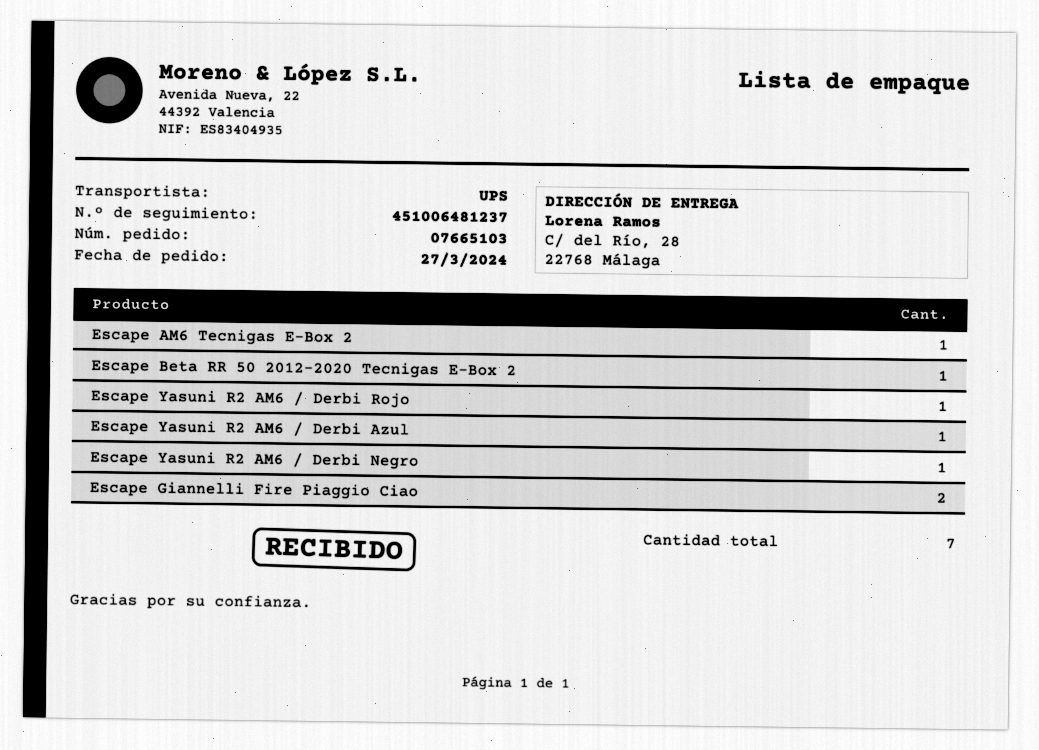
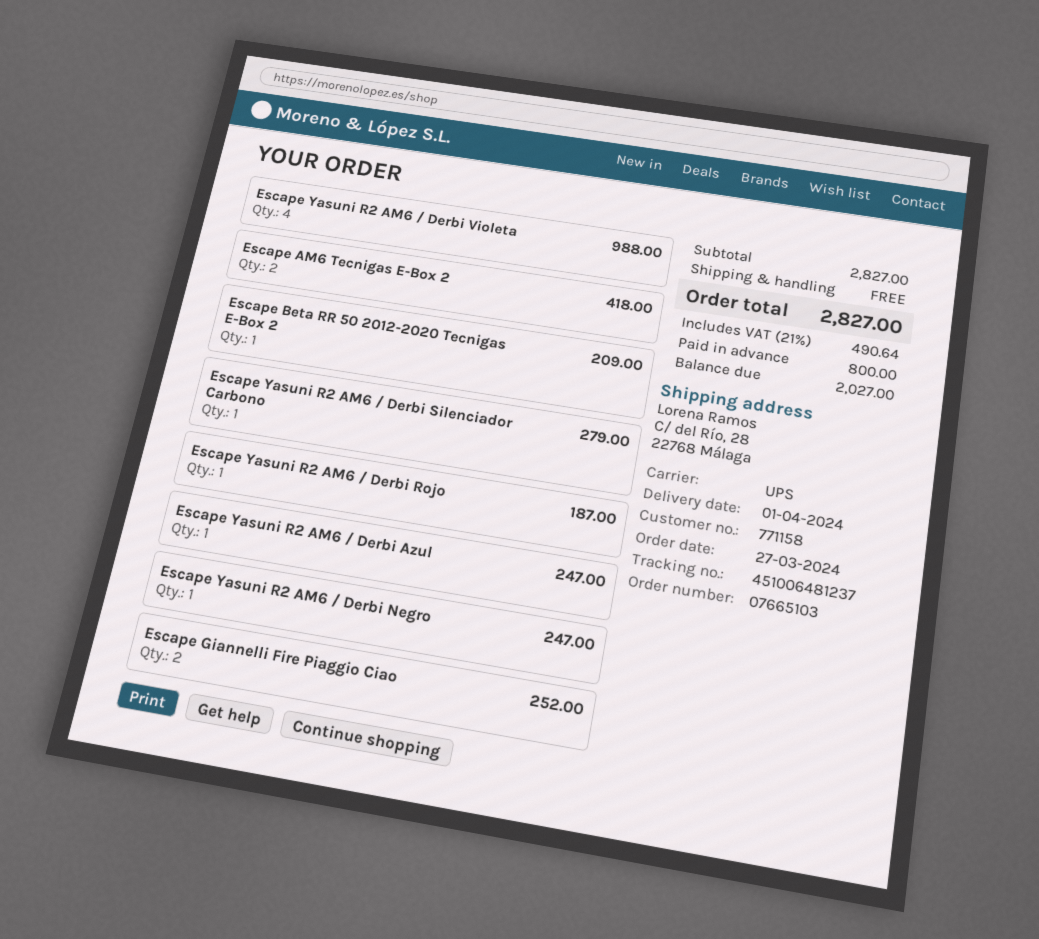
Escape AM6 Tecnigas E-Box 2: 1 -> 2
Escape Yasuni R2 AM6 / Derbi Violeta: none -> 4
Escape Yasuni R2 AM6 / Derbi Silenciador Carbono: none -> 1

